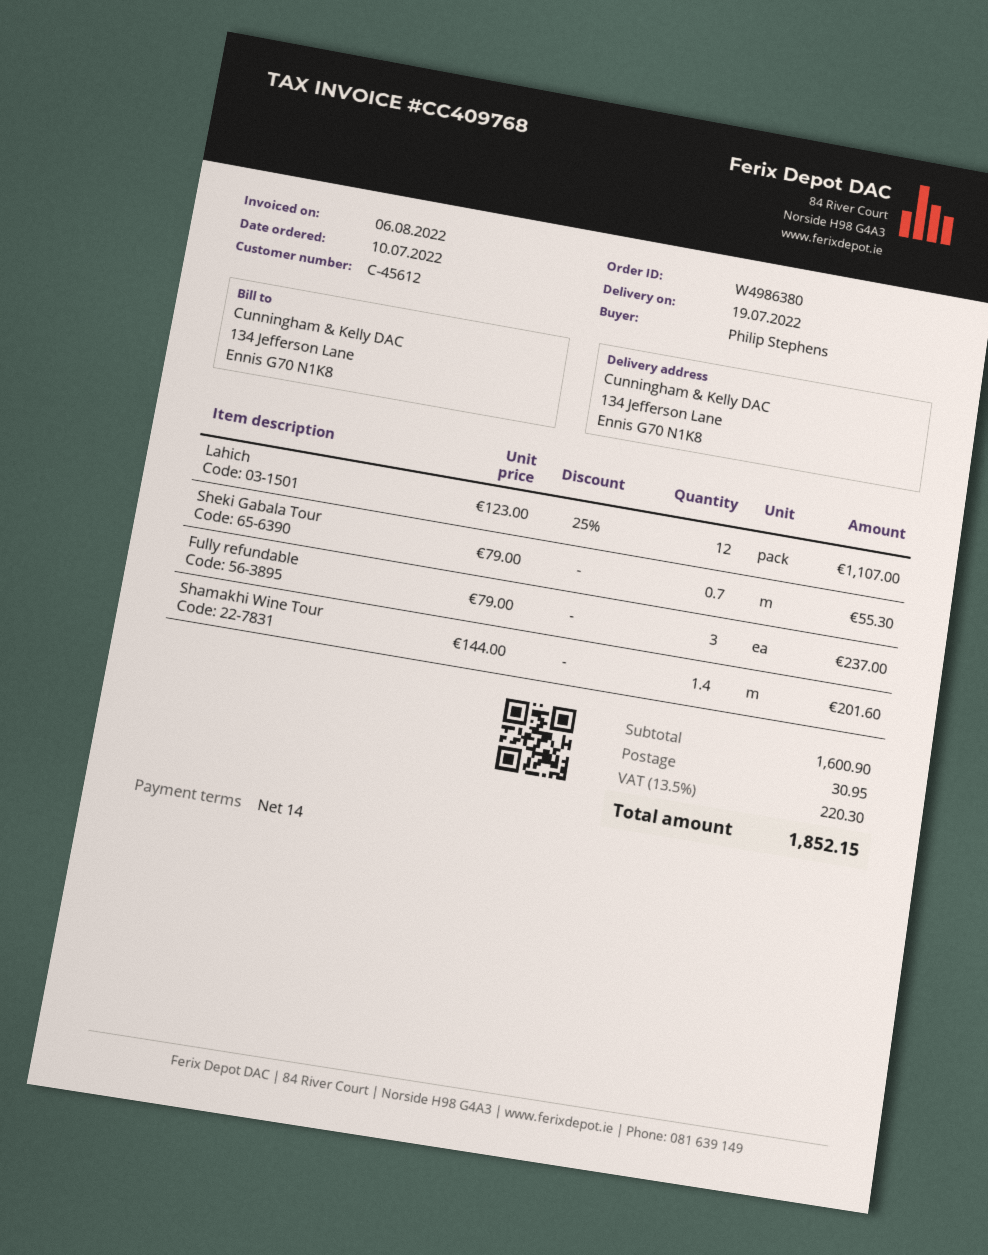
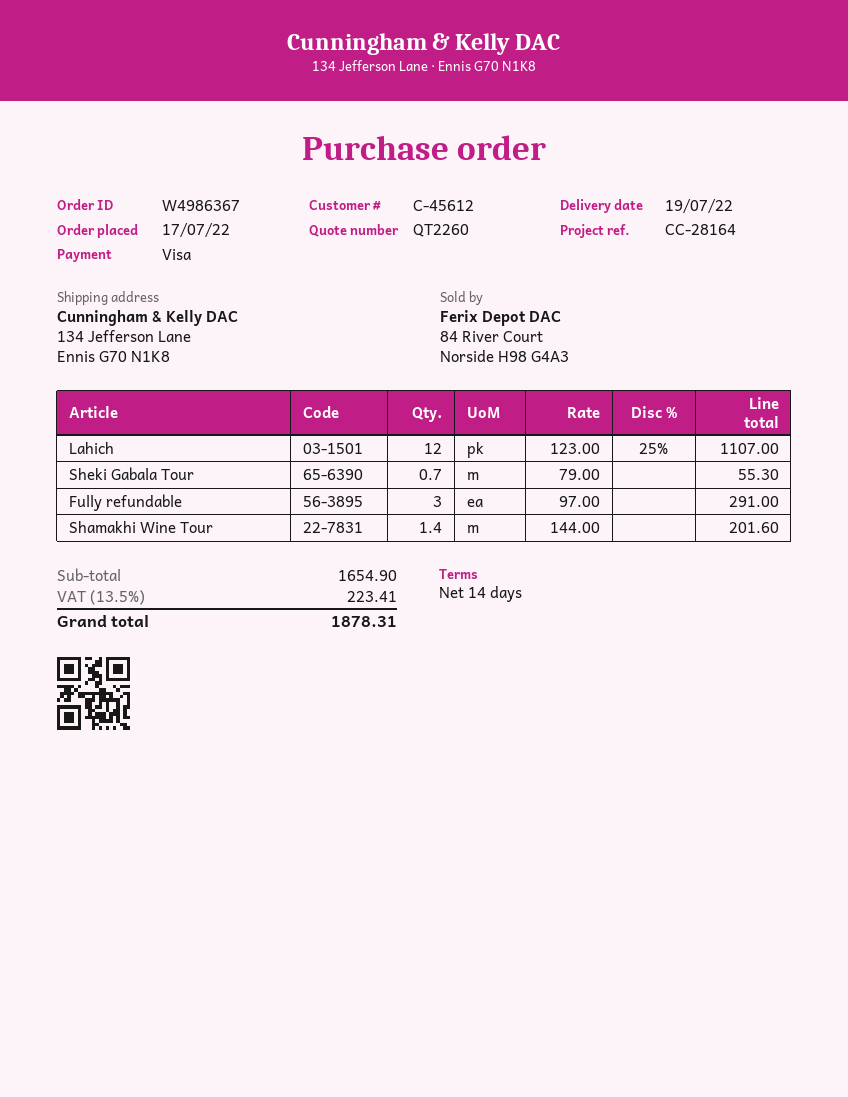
order number: W4986380 -> W4986367
order date: 2022-07-10 -> 2022-07-17
Fully refundable: 3 x 79.00 = 237.00 -> 3 x 97.00 = 291.00
subtotal: 1600.90 -> 1654.90
shipping: 30.95 -> none
tax: 13.5% = 220.30 -> 13.5% = 223.41
total: 1852.15 -> 1878.31

